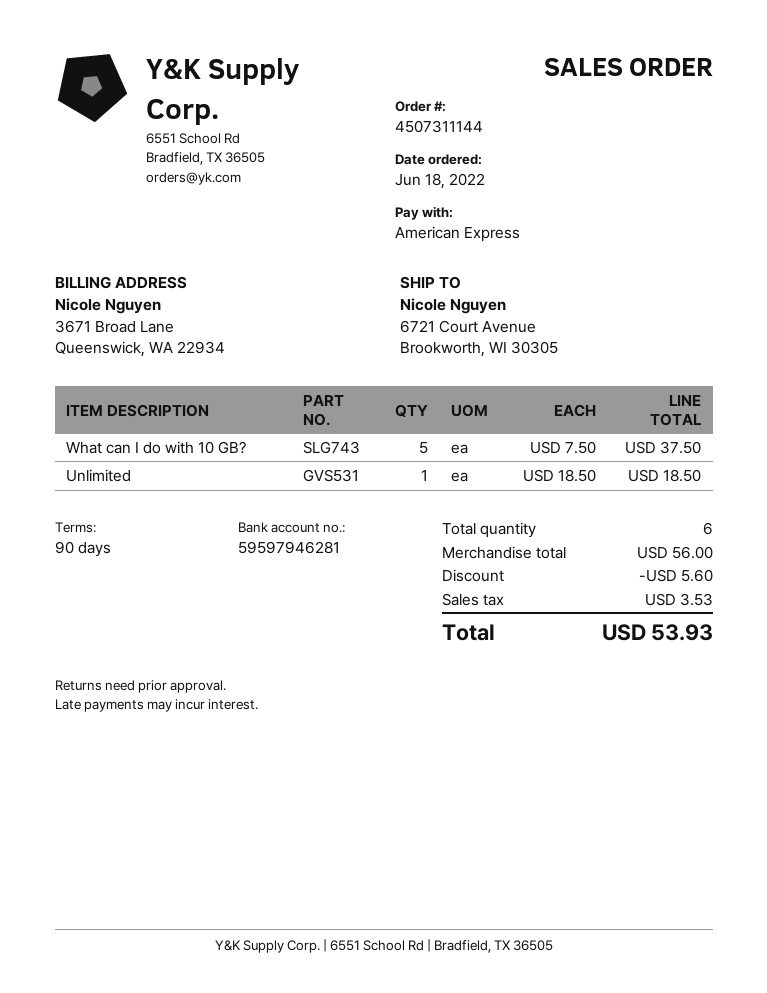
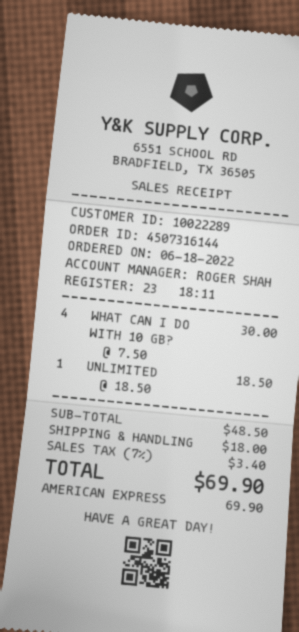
order number: 4507311144 -> 4507316144
What can I do with 10 GB?: 5 x 7.50 = 37.50 -> 4 x 7.50 = 30.00
subtotal: 56.00 -> 48.50
discount: 5.60 -> none
shipping: none -> 18.00
tax: 3.53 -> 3.40
total: 53.93 -> 69.90

